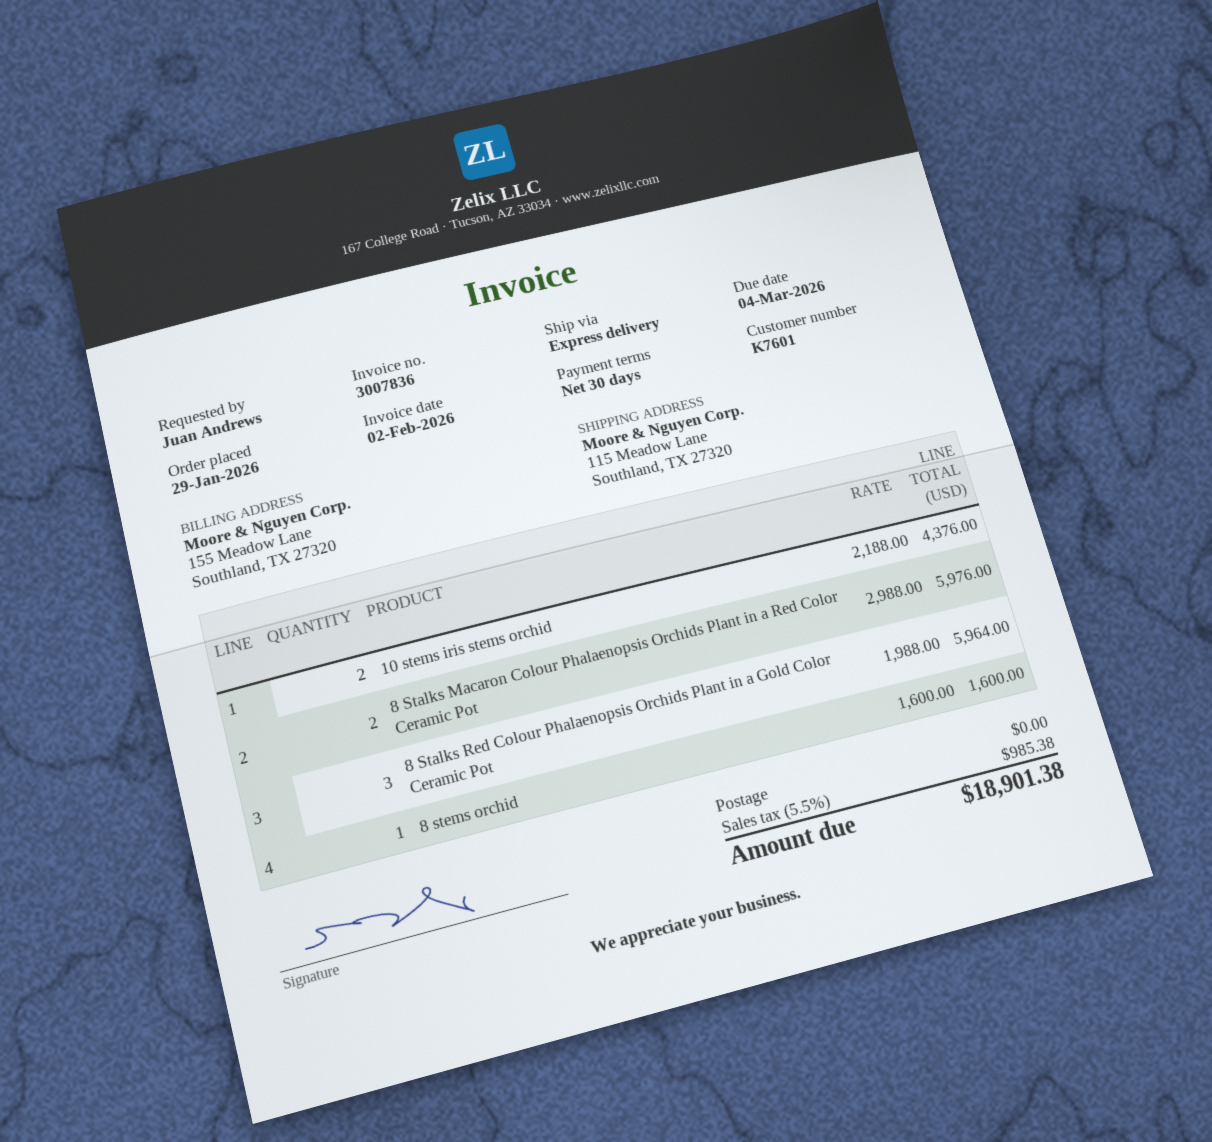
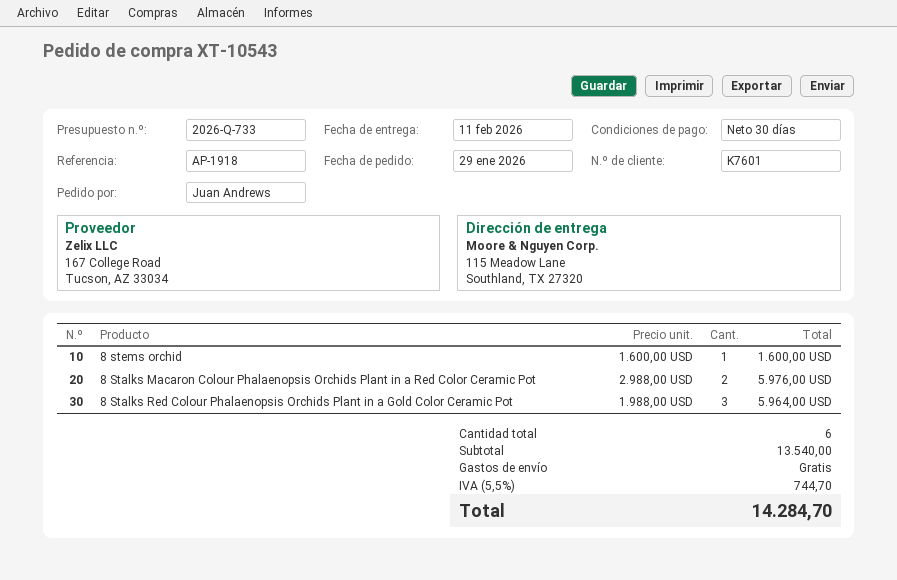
10 stems iris stems orchid: 2 x 2188.00 = 4376.00 -> none
tax: 5.5% = 985.38 -> 5.5% = 744.70
total: 18901.38 -> 14284.70

